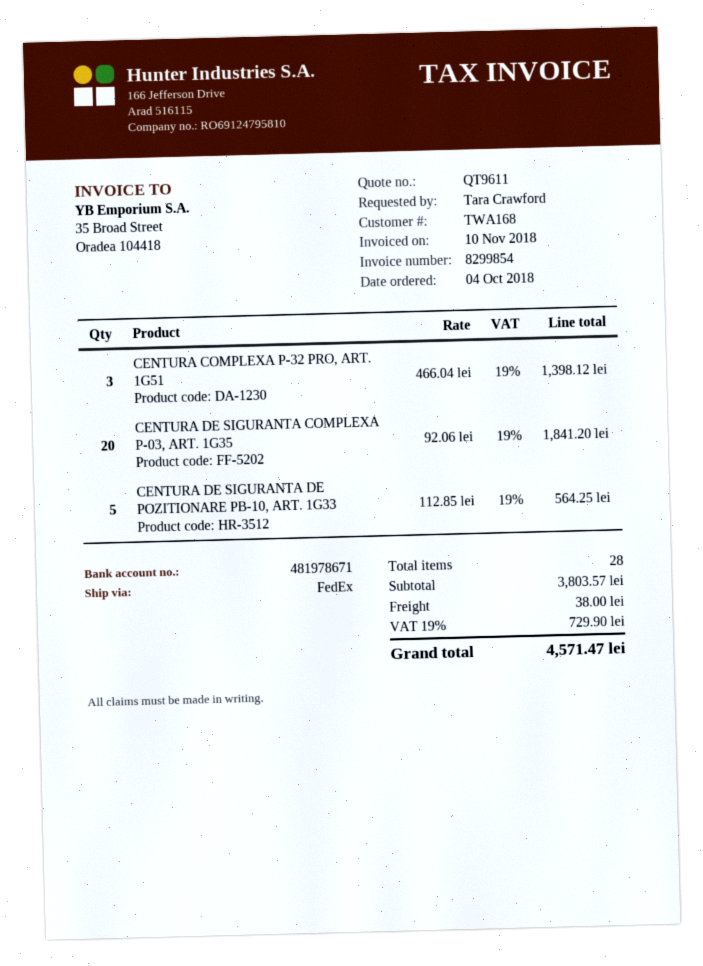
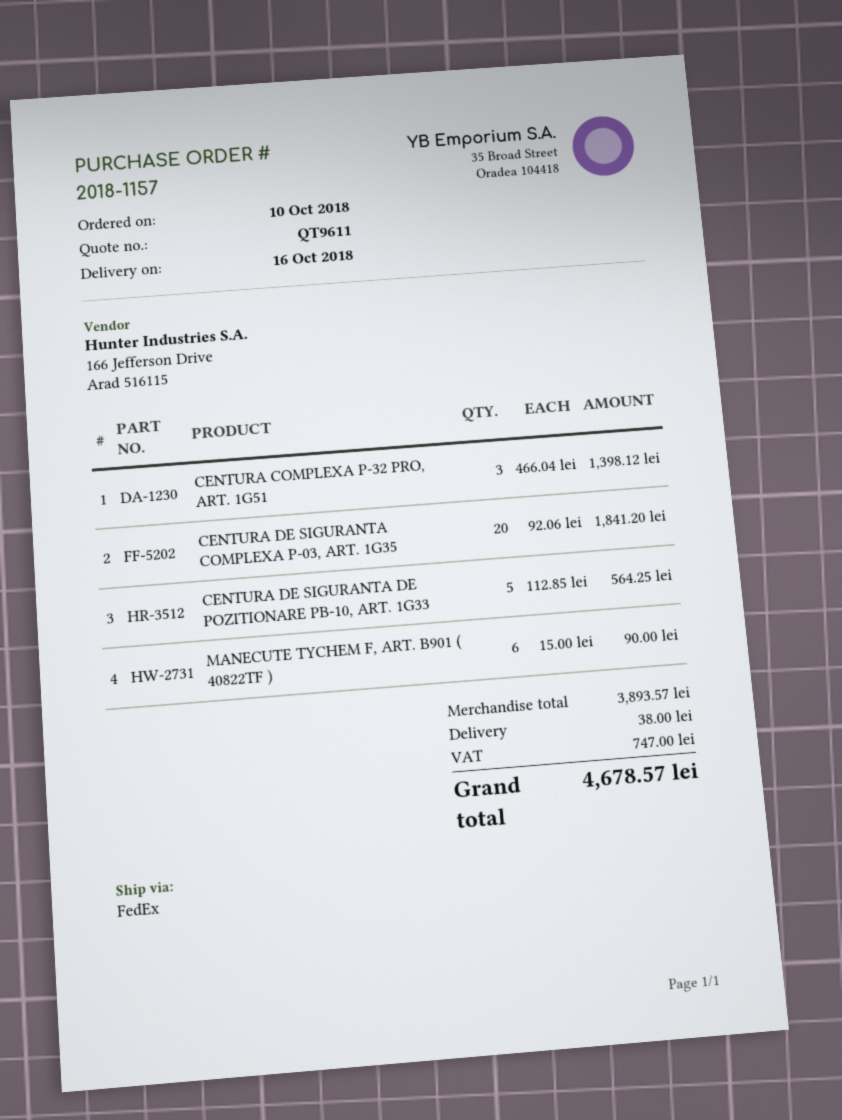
order date: 2018-10-04 -> 2018-10-10
MANECUTE TYCHEM F, ART. B901 ( 40822TF ): none -> 6 x 15.00 = 90.00
subtotal: 3803.57 -> 3893.57
tax: 729.90 -> 747.00
total: 4571.47 -> 4678.57

